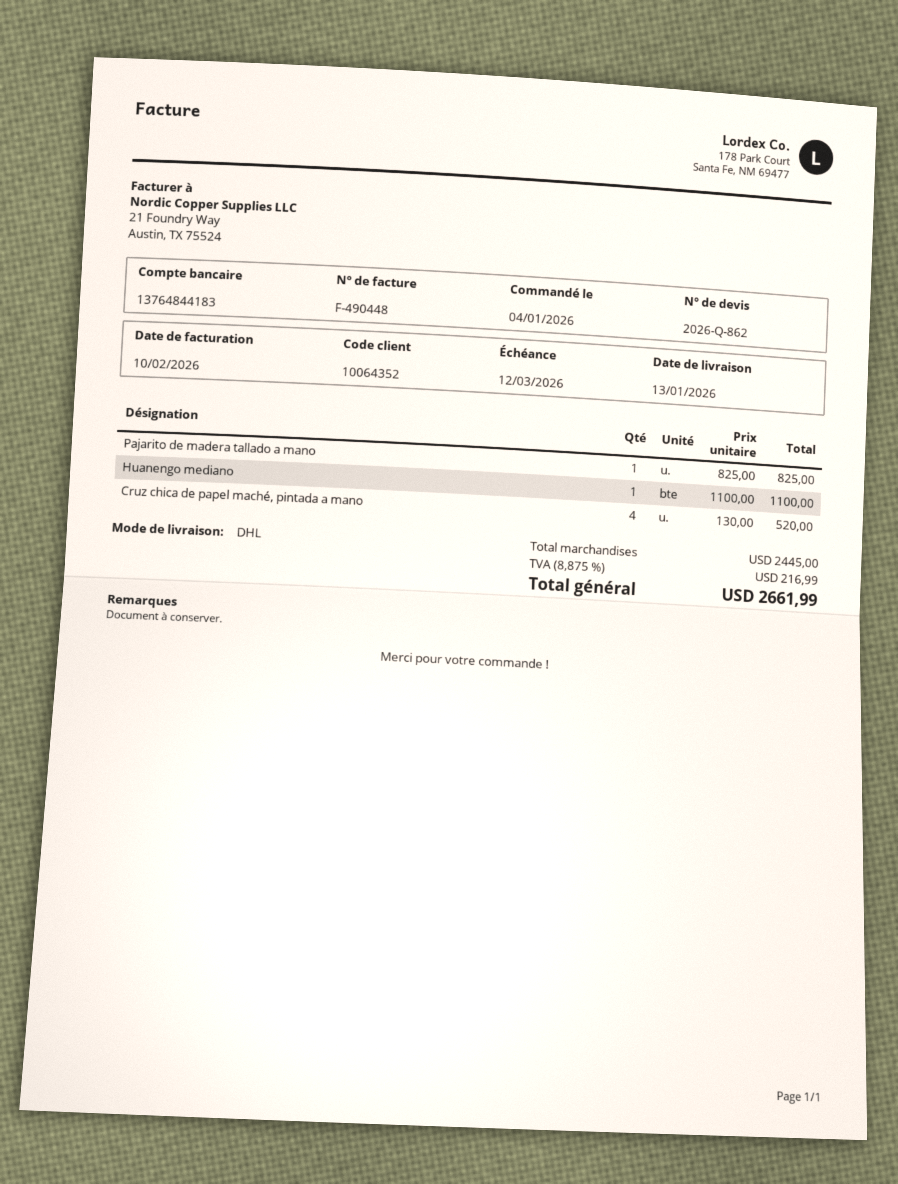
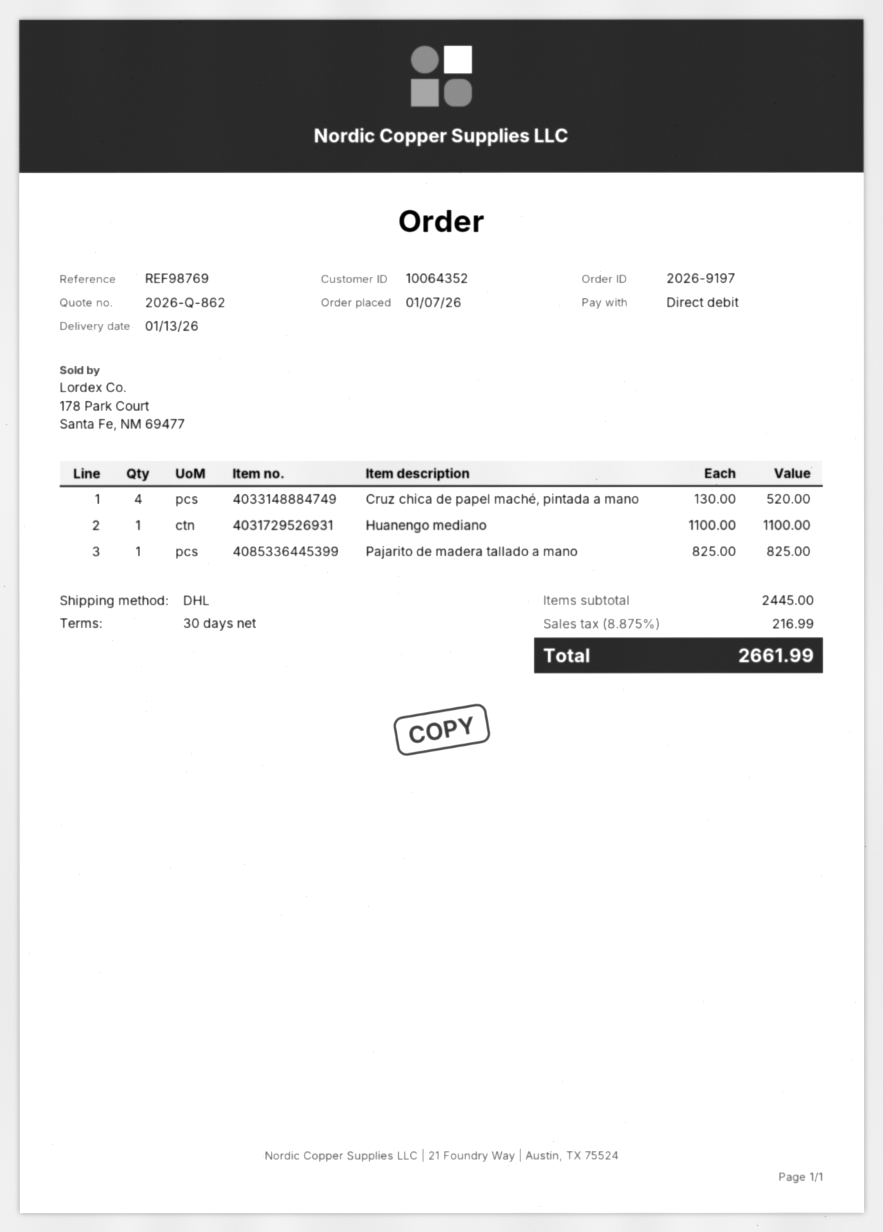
order date: 2026-01-04 -> 2026-01-07

